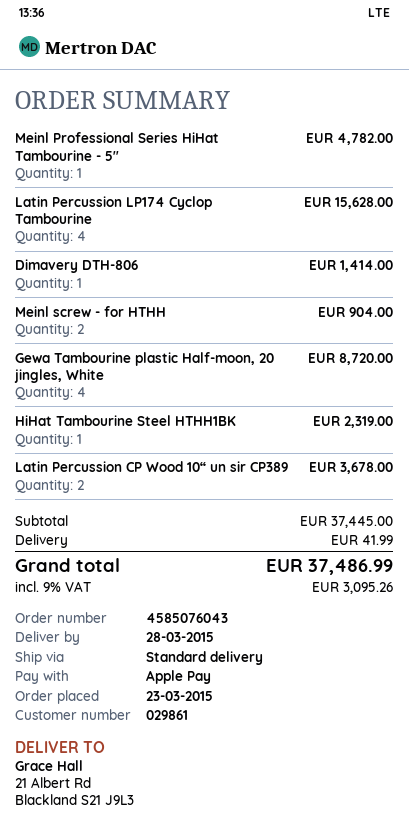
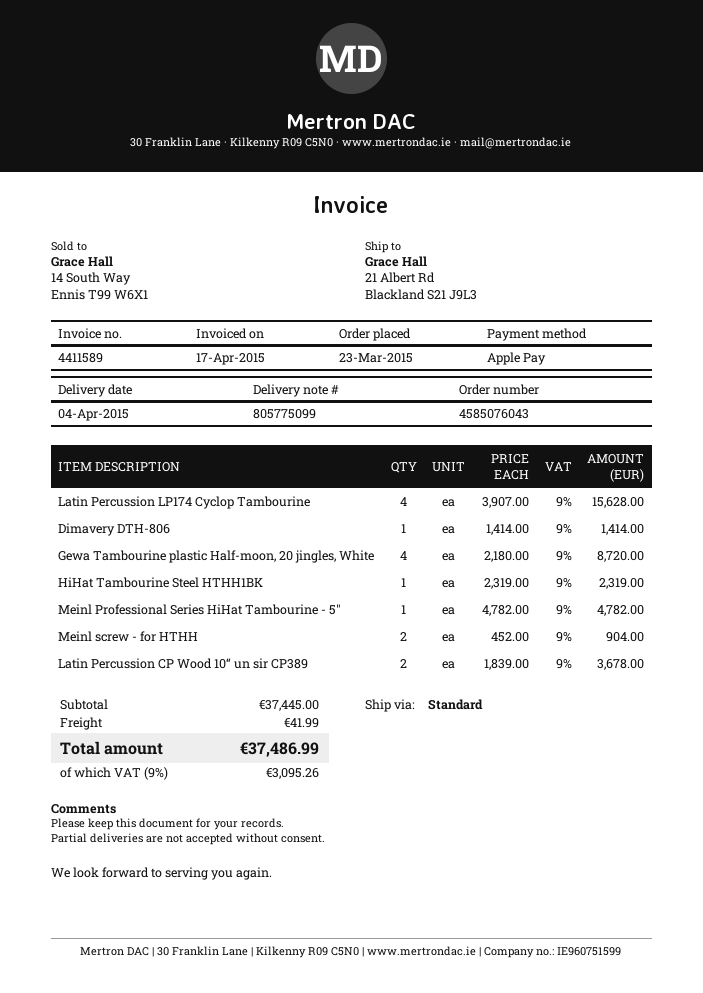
delivery date: 2015-03-28 -> 2015-04-04

